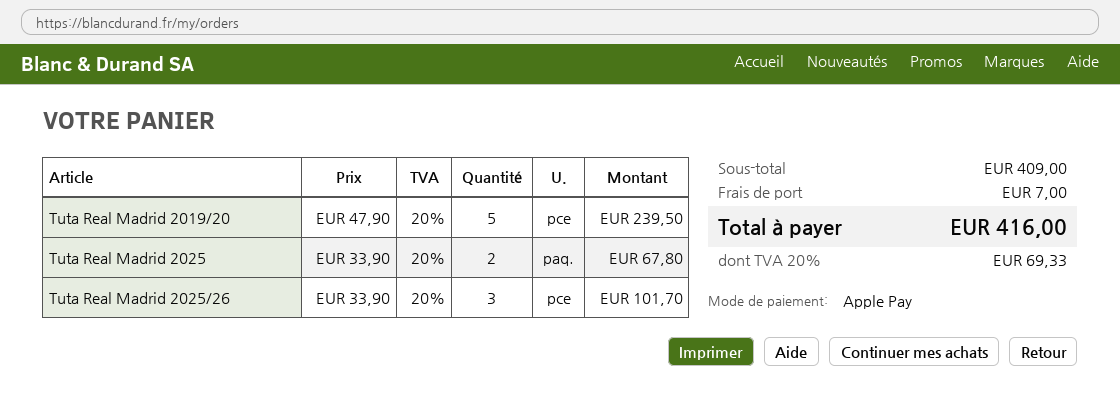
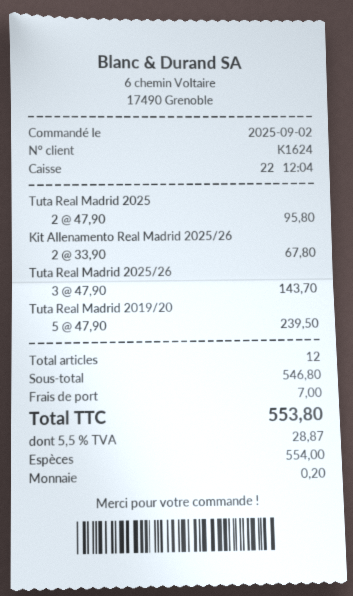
payment method: Apple Pay -> cash
Tuta Real Madrid 2025: 2 x 33.90 = 67.80 -> 2 x 47.90 = 95.80
Tuta Real Madrid 2025/26: 3 x 33.90 = 101.70 -> 3 x 47.90 = 143.70
Kit Allenamento Real Madrid 2025/26: none -> 2 x 33.90 = 67.80
subtotal: 409.00 -> 546.80
tax: 20% = 69.33 -> 5.5% = 28.87
total: 416.00 -> 553.80

